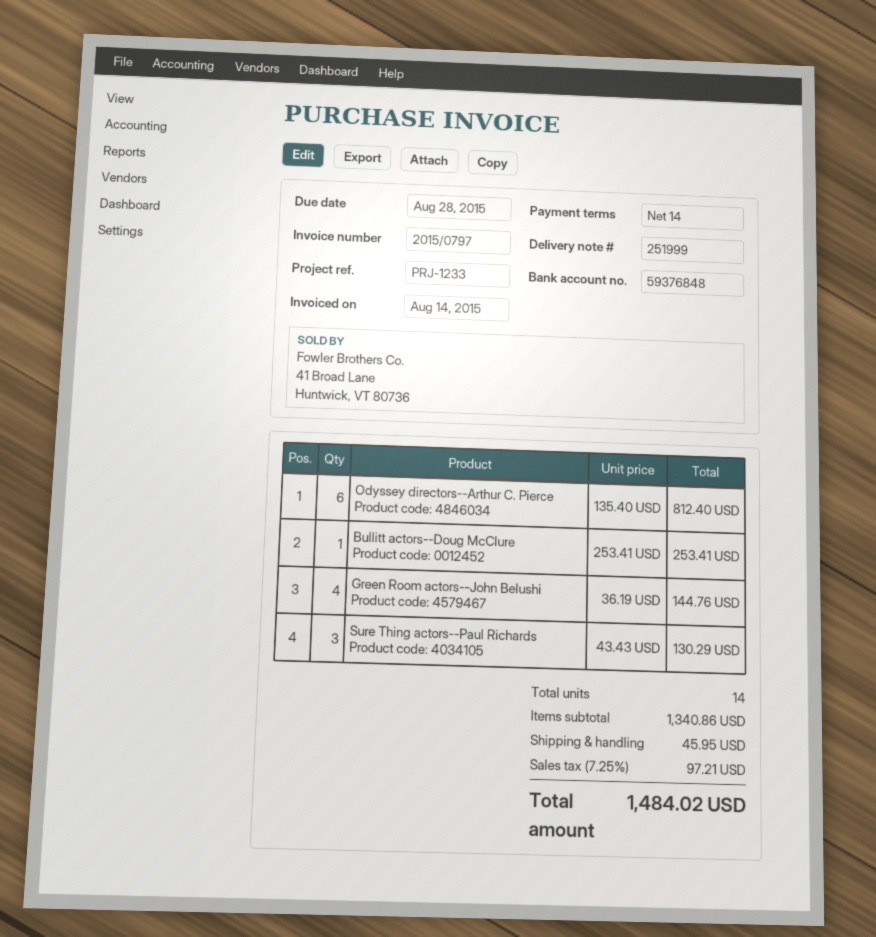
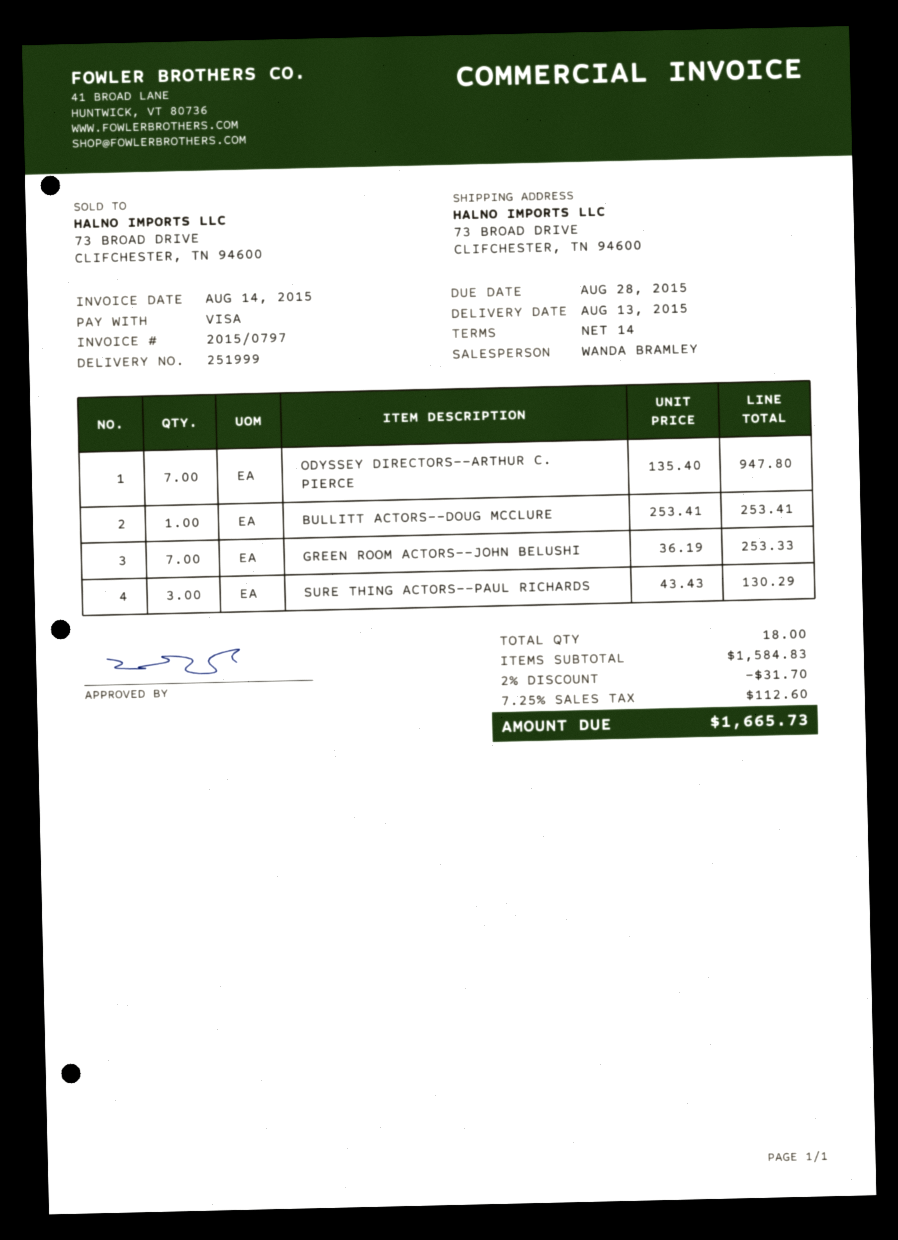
Odyssey directors--Arthur C. Pierce: 6 x 135.40 = 812.40 -> 7 x 135.40 = 947.80
Green Room actors--John Belushi: 4 x 36.19 = 144.76 -> 7 x 36.19 = 253.33
total quantity: 14 -> 18
subtotal: 1340.86 -> 1584.83
discount: none -> 2% = 31.70
shipping: 45.95 -> none
tax: 7.25% = 97.21 -> 7.25% = 112.60
total: 1484.02 -> 1665.73

